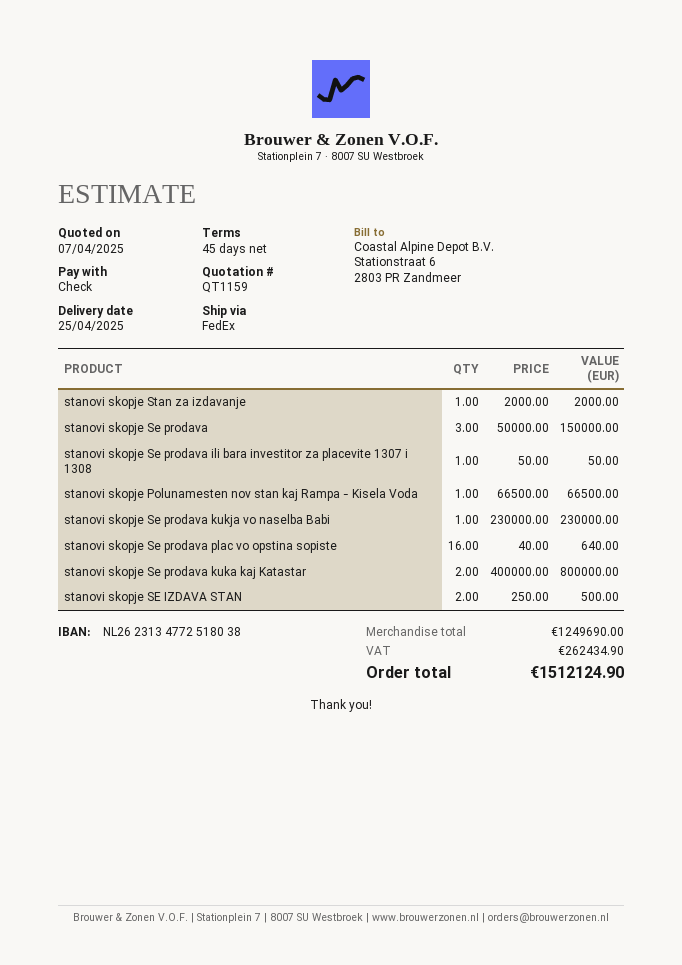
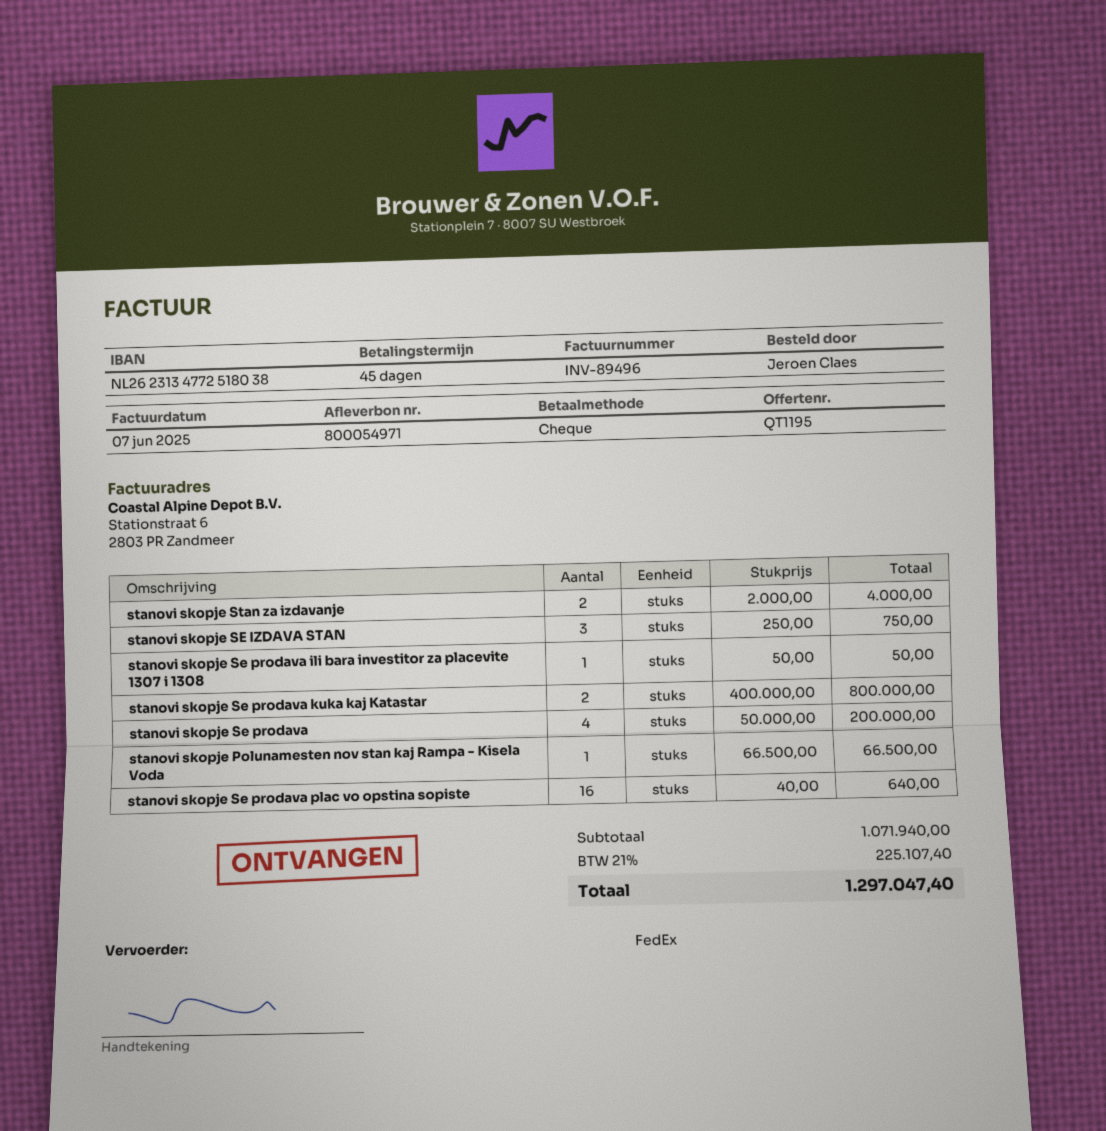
quote number: QT1159 -> QT1195
stanovi skopje Stan za izdavanje: 1 x 2000.00 = 2000.00 -> 2 x 2000.00 = 4000.00
stanovi skopje Se prodava: 3 x 50000.00 = 150000.00 -> 4 x 50000.00 = 200000.00
stanovi skopje Se prodava kukja vo naselba Babi: 1 x 230000.00 = 230000.00 -> none
stanovi skopje SE IZDAVA STAN: 2 x 250.00 = 500.00 -> 3 x 250.00 = 750.00
subtotal: 1249690.00 -> 1071940.00
tax: 262434.90 -> 225107.40
total: 1512124.90 -> 1297047.40

